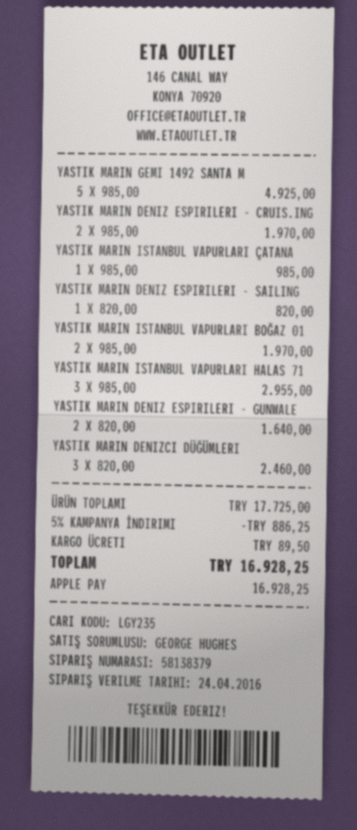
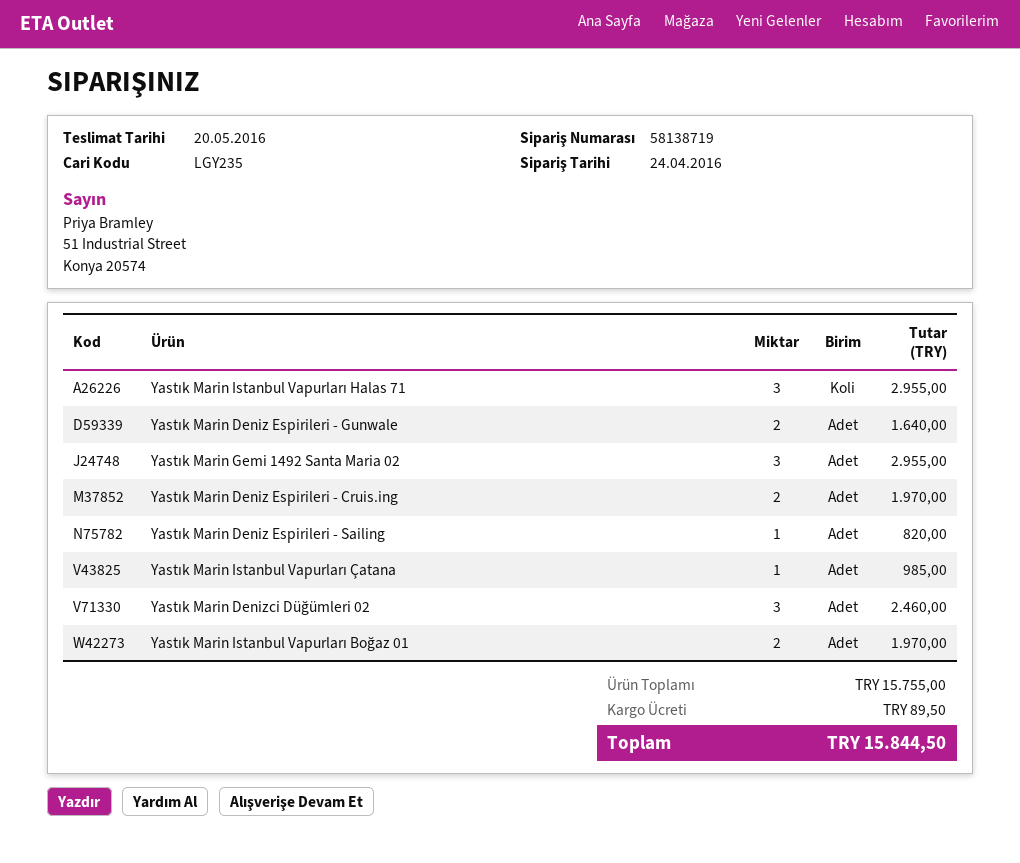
order number: 58138379 -> 58138719
YASTIK MARIN GEMI 1492 SANTA M: 5 for 4925.00 -> 3 for 2955.00
subtotal: 17725.00 -> 15755.00
discount: 5% = 886.25 -> none
total: 16928.25 -> 15844.50

